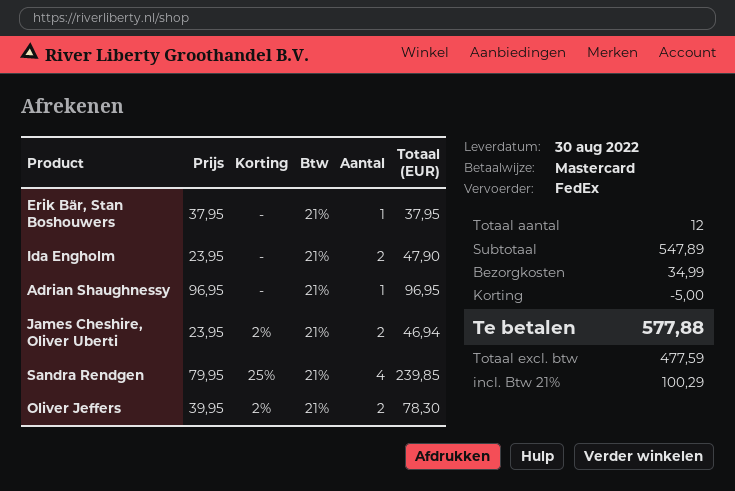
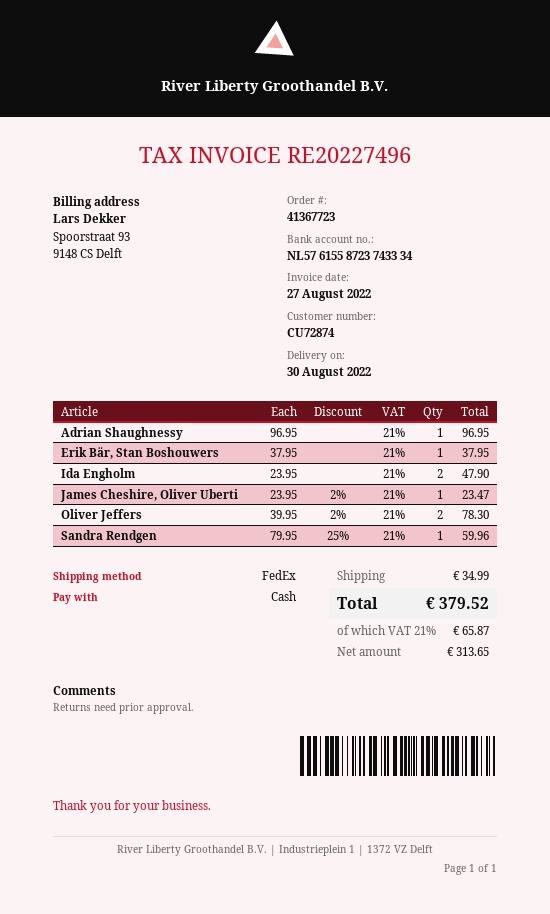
payment method: Mastercard -> cash
James Cheshire, Oliver Uberti: 2 x 23.95 - 2% = 46.94 -> 1 x 23.95 - 2% = 23.47
Sandra Rendgen: 4 x 79.95 - 25% = 239.85 -> 1 x 79.95 - 25% = 59.96
discount: 5.00 -> none
net: 477.59 -> 313.65
tax: 21% = 100.29 -> 21% = 65.87
total: 577.88 -> 379.52

